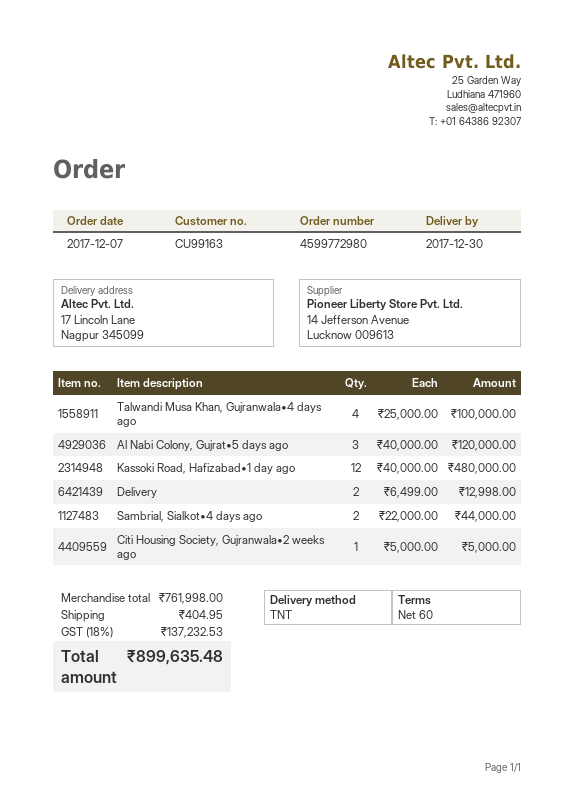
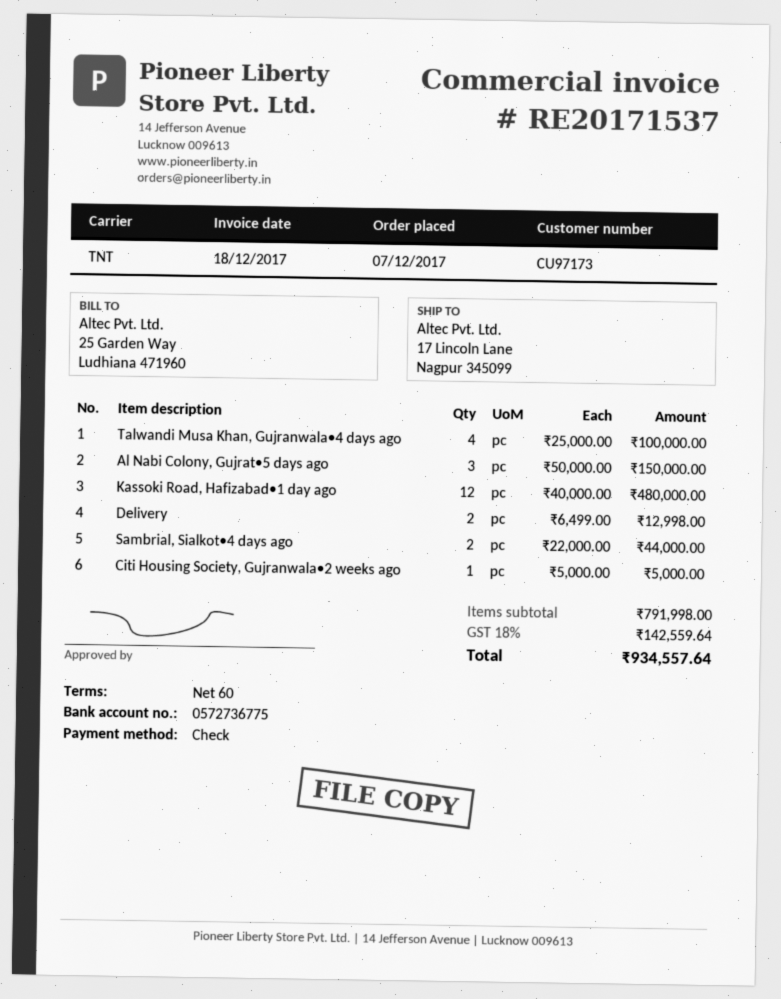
customer number: CU99163 -> CU97173
Al Nabi Colony, Gujrat•5 days ago: 3 x 40000.00 = 120000.00 -> 3 x 50000.00 = 150000.00
subtotal: 761998.00 -> 791998.00
shipping: 404.95 -> none
tax: 18% = 137232.53 -> 18% = 142559.64
total: 899635.48 -> 934557.64

